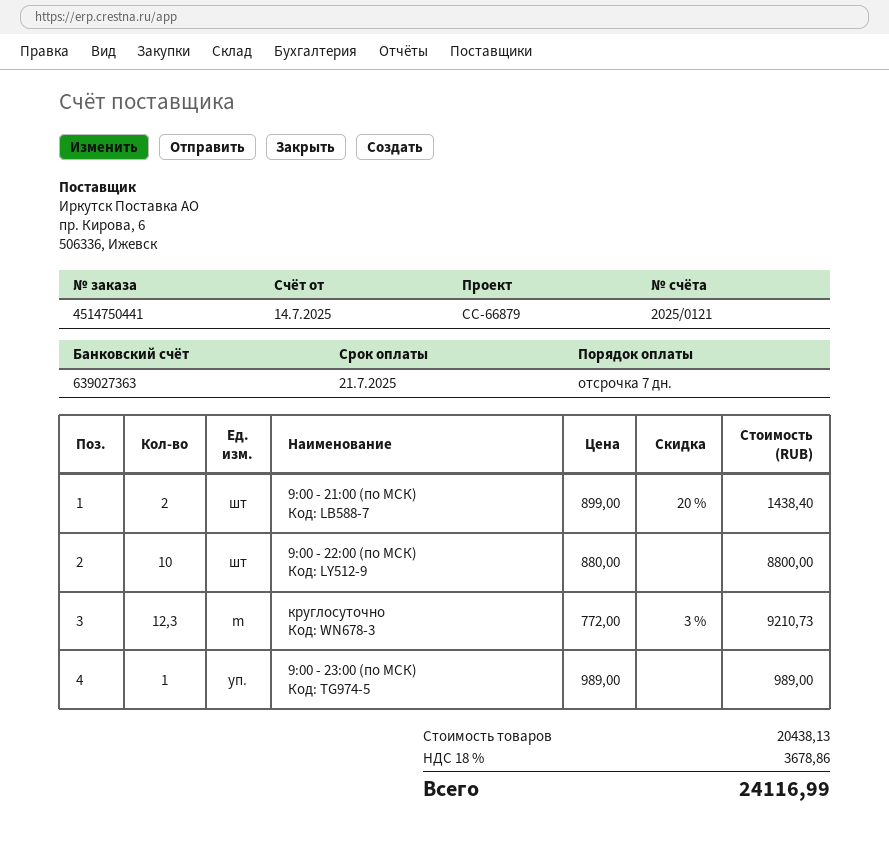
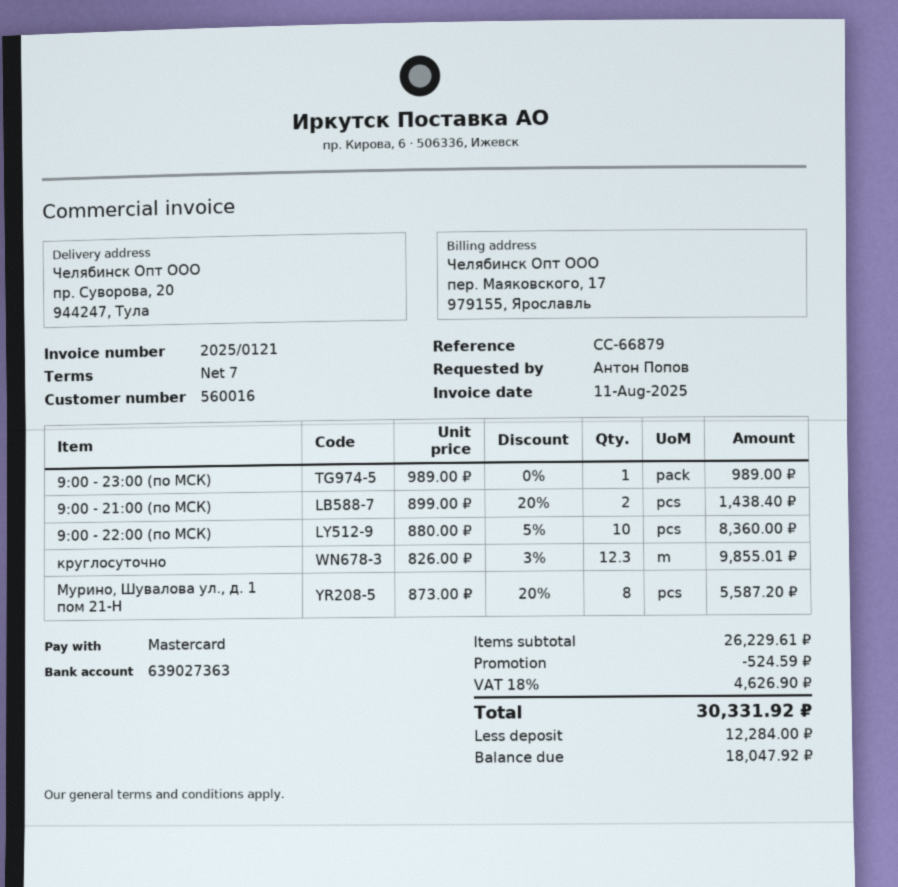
invoice date: 2025-07-14 -> 2025-08-11
9:00 - 22:00 (по МСК): 10 x 880.00 = 8800.00 -> 10 x 880.00 - 5% = 8360.00
круглосуточно: 12.3 x 772.00 - 3% = 9210.73 -> 12.3 x 826.00 - 3% = 9855.01
Мурино, Шувалова ул., д. 1 пом 21-Н: none -> 8 x 873.00 - 20% = 5587.20
subtotal: 20438.13 -> 26229.61
discount: none -> 524.59
tax: 18% = 3678.86 -> 18% = 4626.90
total: 24116.99 -> 30331.92

